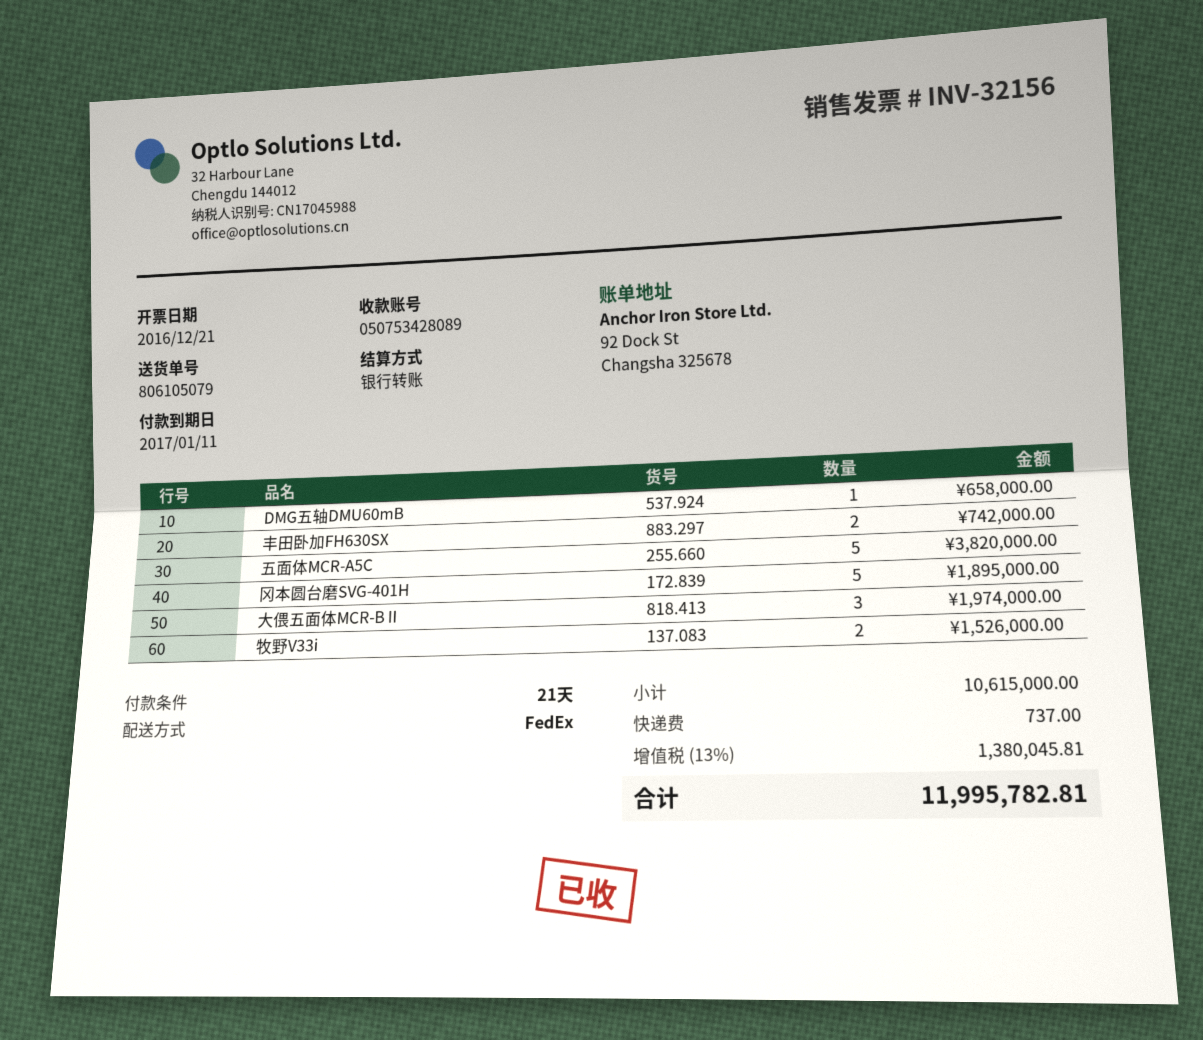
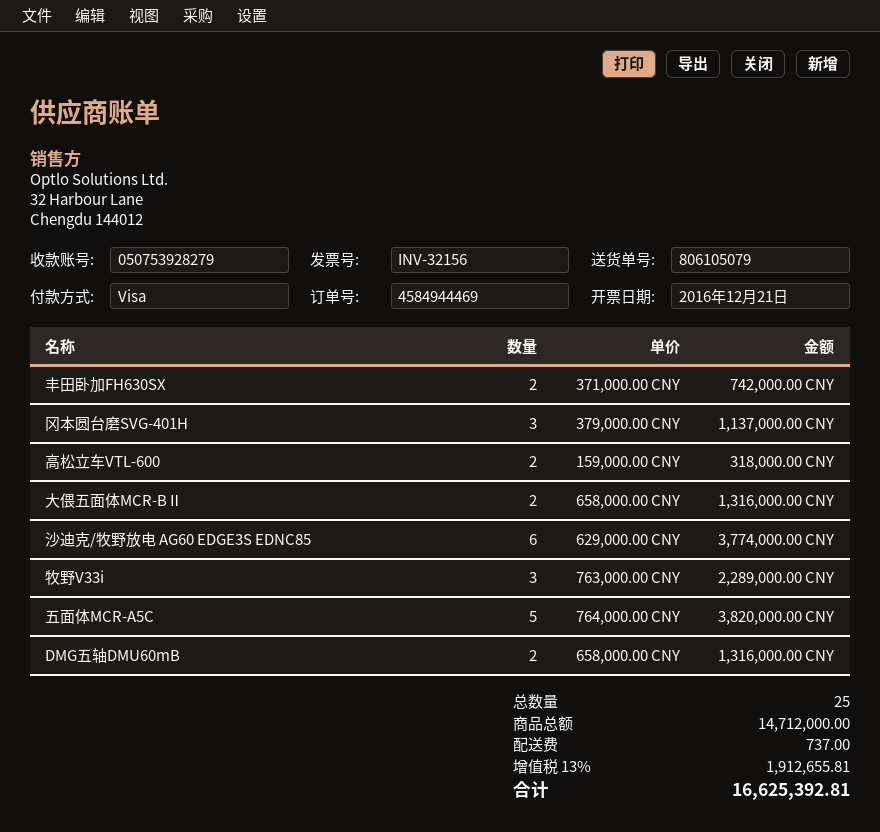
payment method: bank transfer -> Visa
bank account: 050753428089 -> 050753928279
DMG五轴DMU60mB: 1 for 658000.00 -> 2 for 1316000.00
冈本圆台磨SVG-401H: 5 for 1895000.00 -> 3 for 1137000.00
大偎五面体MCR-BⅡ: 3 for 1974000.00 -> 2 for 1316000.00
牧野V33i: 2 for 1526000.00 -> 3 for 2289000.00
高松立车VTL-600: none -> 2 for 318000.00
沙迪克/牧野放电 AG60 EDGE3S EDNC85: none -> 6 for 3774000.00
subtotal: 10615000.00 -> 14712000.00
tax: 13% = 1380045.81 -> 13% = 1912655.81
total: 11995782.81 -> 16625392.81

